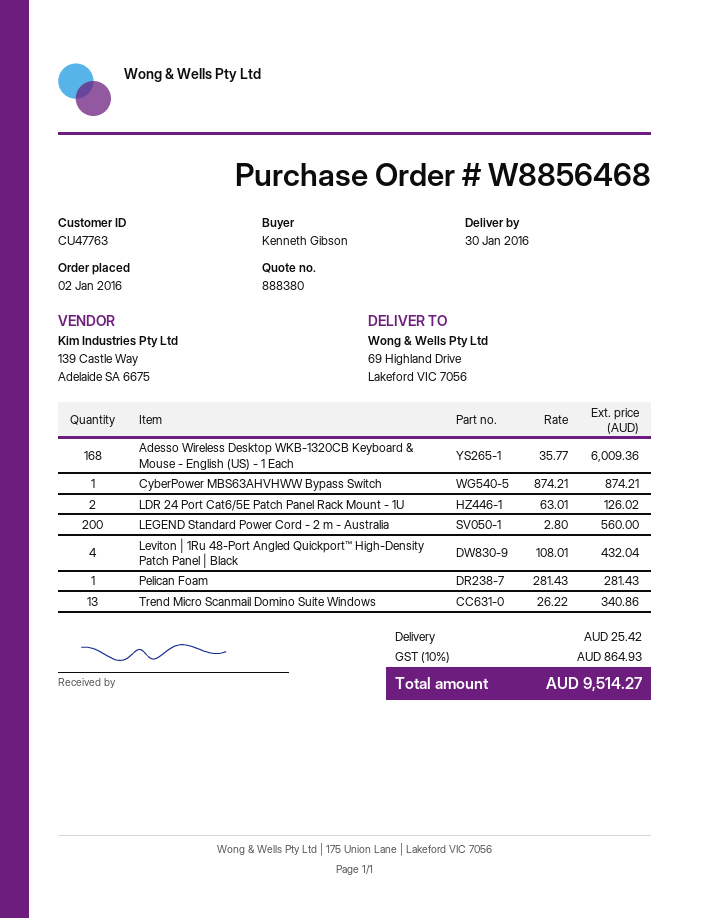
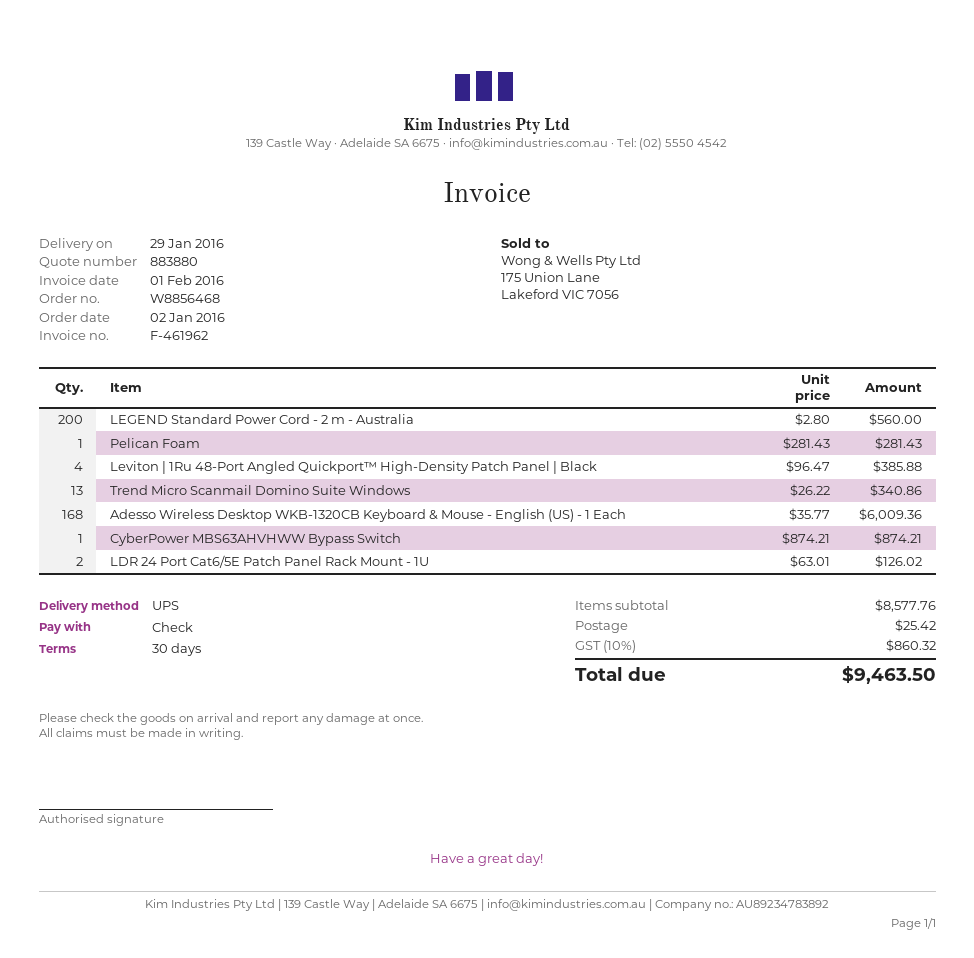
quote number: 888380 -> 883880
delivery date: 2016-01-30 -> 2016-01-29
Leviton | 1Ru 48-Port Angled Quickport™ High-Density Patch Panel | Black: 4 x 108.01 = 432.04 -> 4 x 96.47 = 385.88
tax: 10% = 864.93 -> 10% = 860.32
total: 9514.27 -> 9463.50

